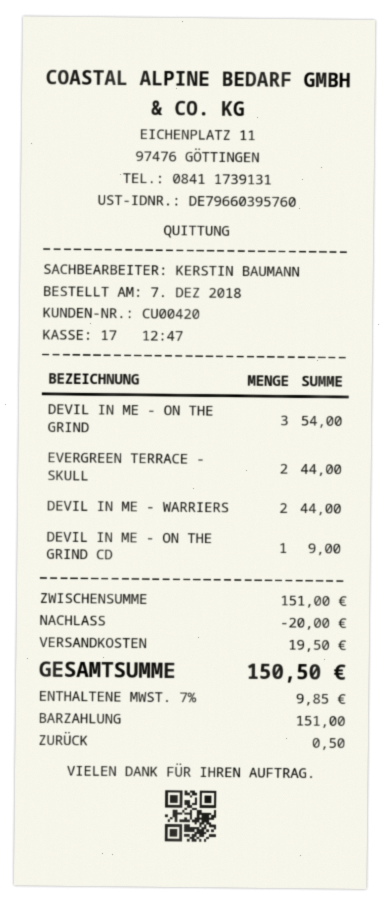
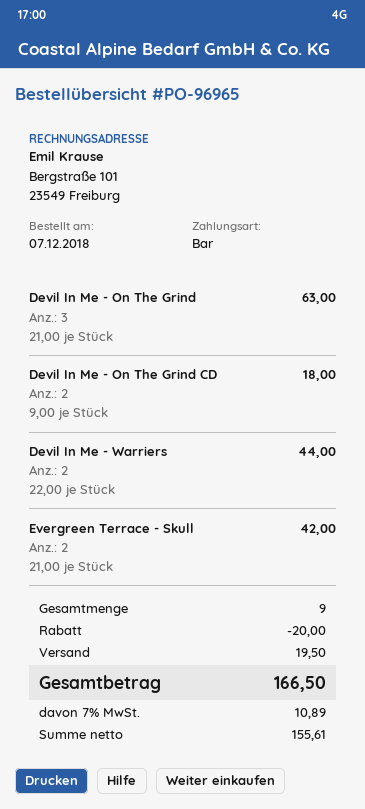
DEVIL IN ME - ON THE GRIND: 3 for 54.00 -> 3 for 63.00
EVERGREEN TERRACE - SKULL: 2 for 44.00 -> 2 for 42.00
DEVIL IN ME - ON THE GRIND CD: 1 for 9.00 -> 2 for 18.00
tax: 7% = 9.85 -> 7% = 10.89
total: 150.50 -> 166.50

